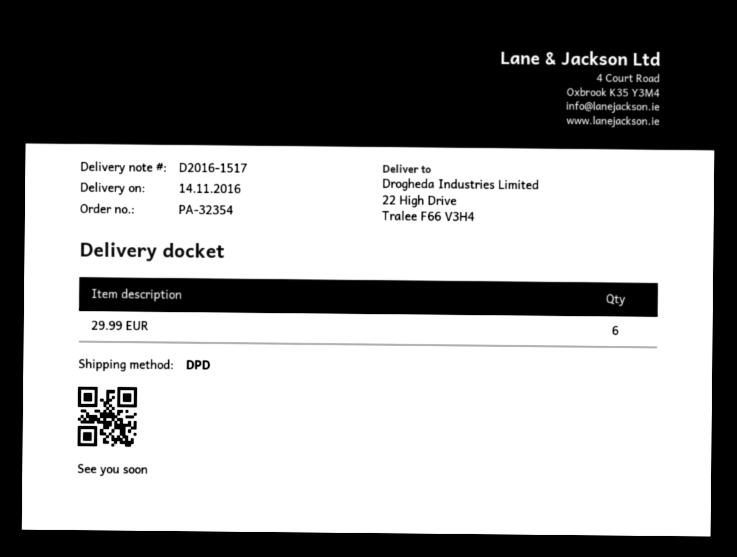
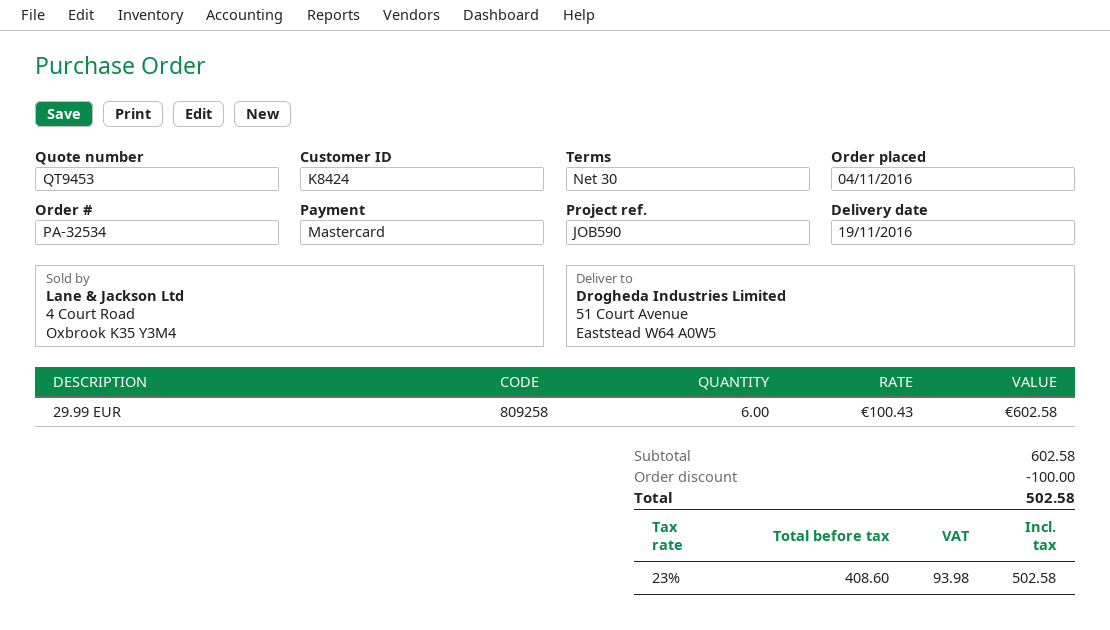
order number: PA-32354 -> PA-32534
delivery date: 2016-11-14 -> 2016-11-19
ship to: 22 High Drive, Tralee F66 V3H4 -> 51 Court Avenue, Eaststead W64 A0W5

